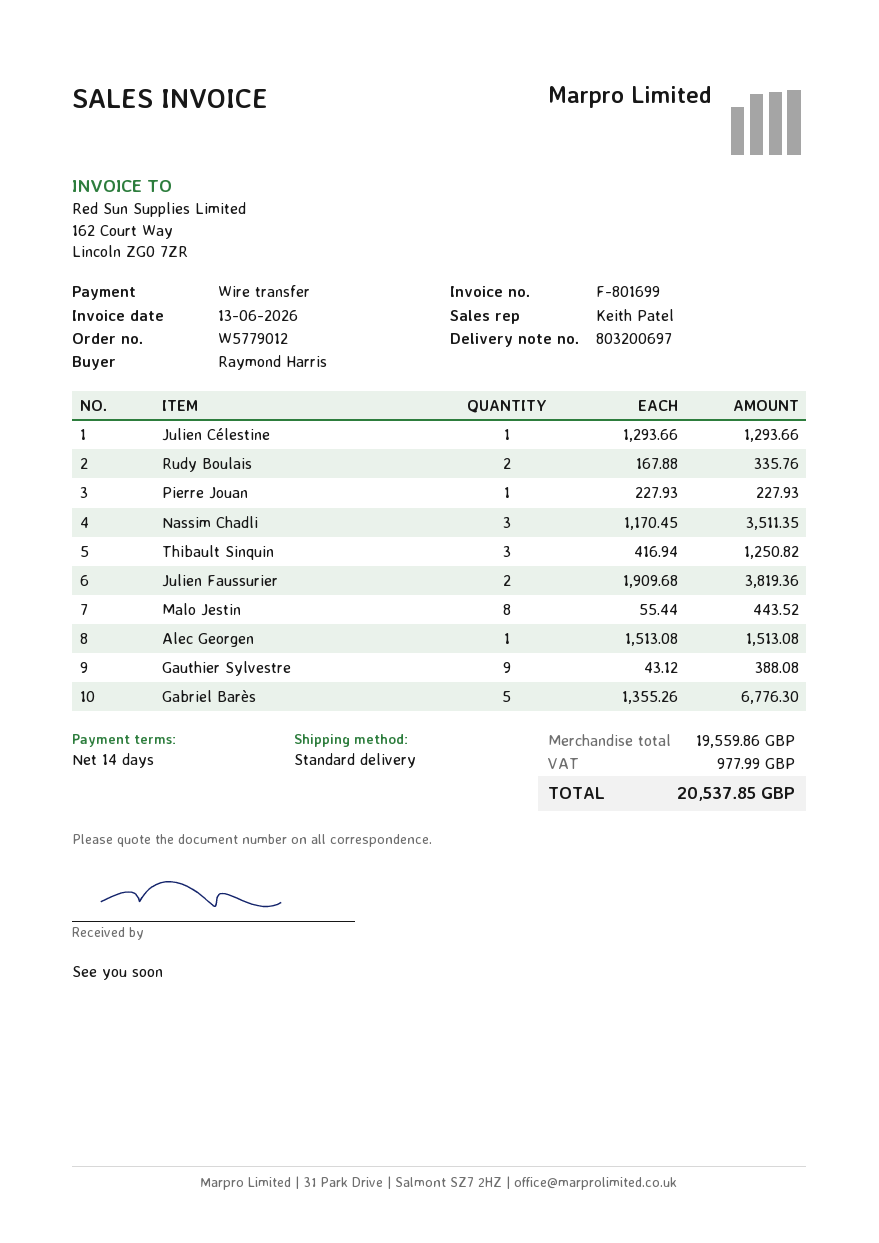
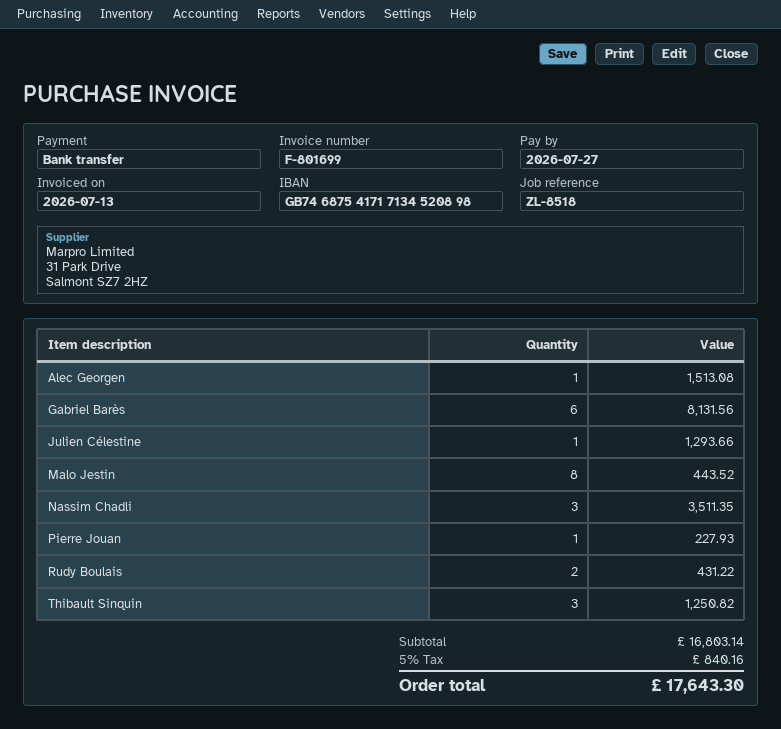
invoice date: 2026-06-13 -> 2026-07-13
Rudy Boulais: 2 for 335.76 -> 2 for 431.22
Julien Faussurier: 2 for 3819.36 -> none
Gauthier Sylvestre: 9 for 388.08 -> none
Gabriel Barès: 5 for 6776.30 -> 6 for 8131.56
subtotal: 19559.86 -> 16803.14
tax: 977.99 -> 840.16
total: 20537.85 -> 17643.30

